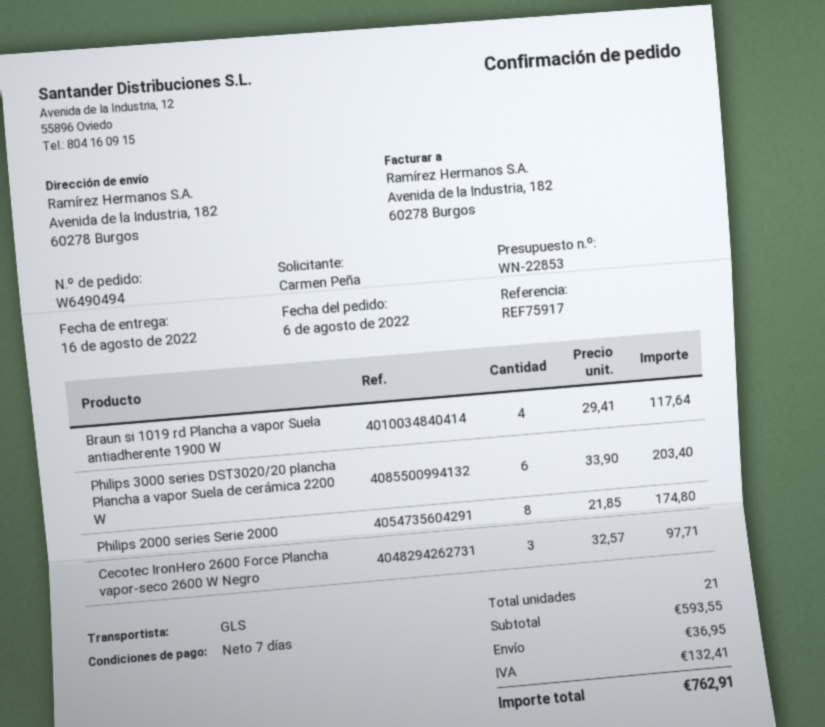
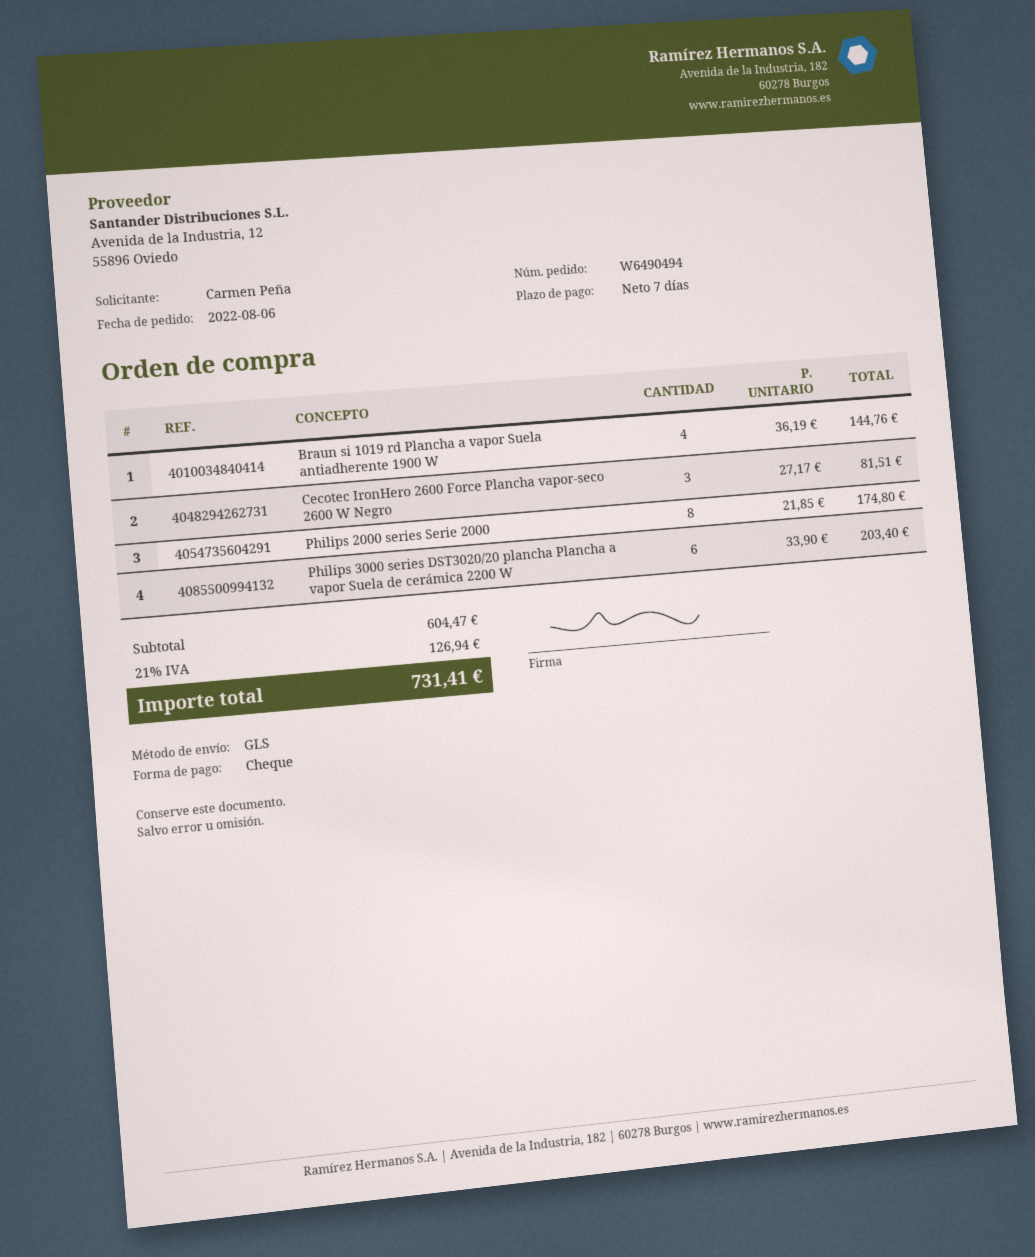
Braun si 1019 rd Plancha a vapor Suela antiadherente 1900 W: 4 x 29.41 = 117.64 -> 4 x 36.19 = 144.76
Cecotec IronHero 2600 Force Plancha vapor-seco 2600 W Negro: 3 x 32.57 = 97.71 -> 3 x 27.17 = 81.51
subtotal: 593.55 -> 604.47
shipping: 36.95 -> none
tax: 132.41 -> 126.94
total: 762.91 -> 731.41

